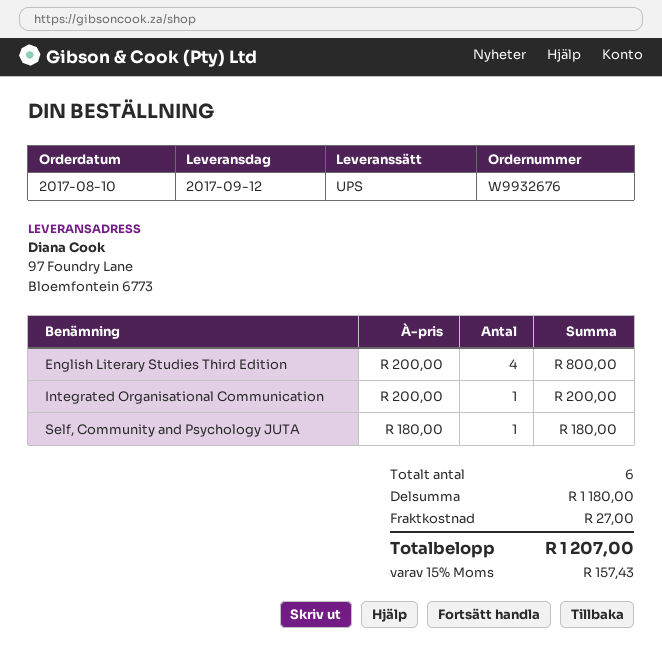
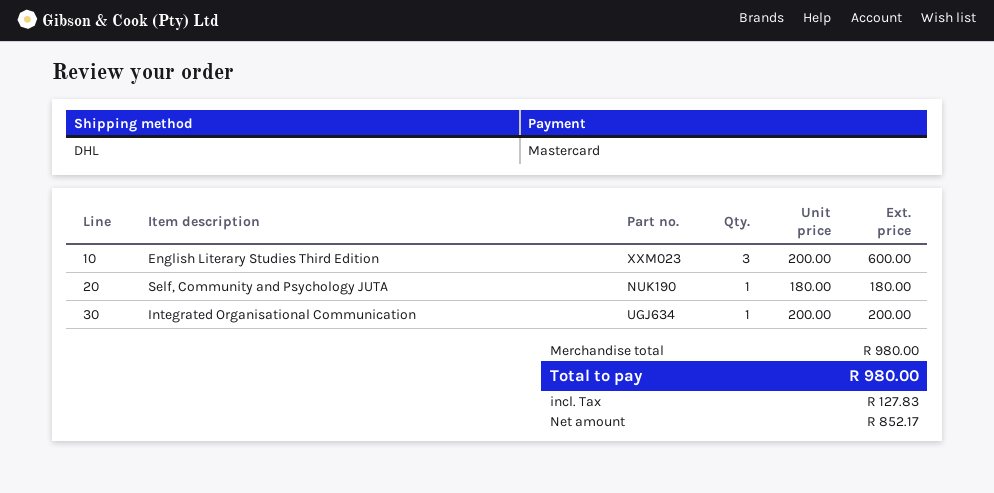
shipping method: UPS -> DHL
English Literary Studies Third Edition: 4 x 200.00 = 800.00 -> 3 x 200.00 = 600.00
subtotal: 1180.00 -> 980.00
shipping: 27.00 -> none
tax: 157.43 -> 127.83
total: 1207.00 -> 980.00

